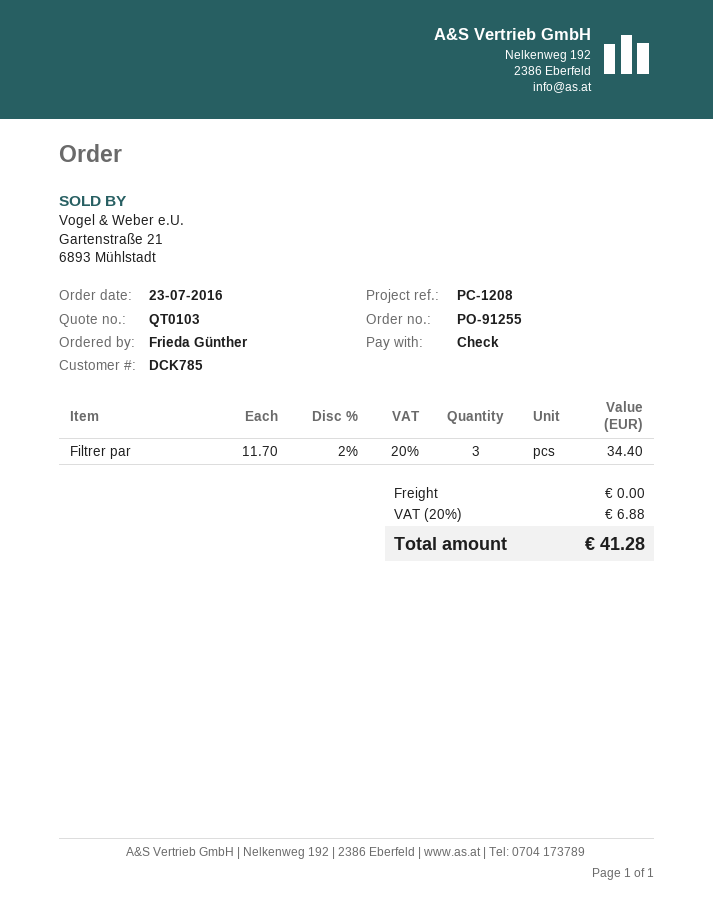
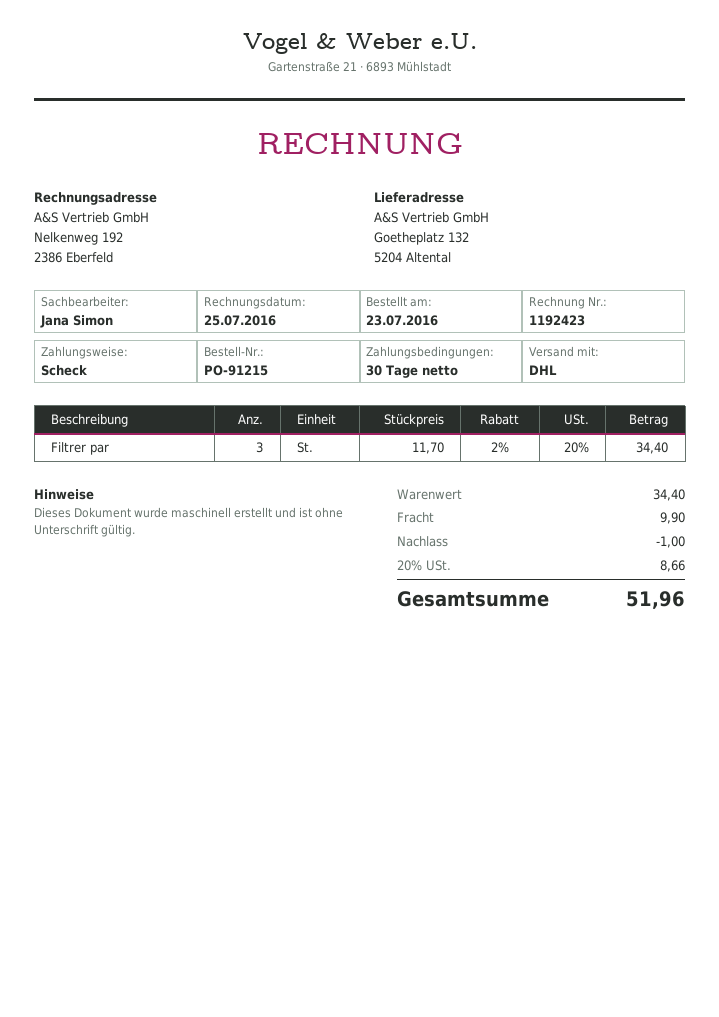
order number: PO-91255 -> PO-91215
discount: none -> 1.00
shipping: 0.00 -> 9.90
tax: 20% = 6.88 -> 20% = 8.66
total: 41.28 -> 51.96

